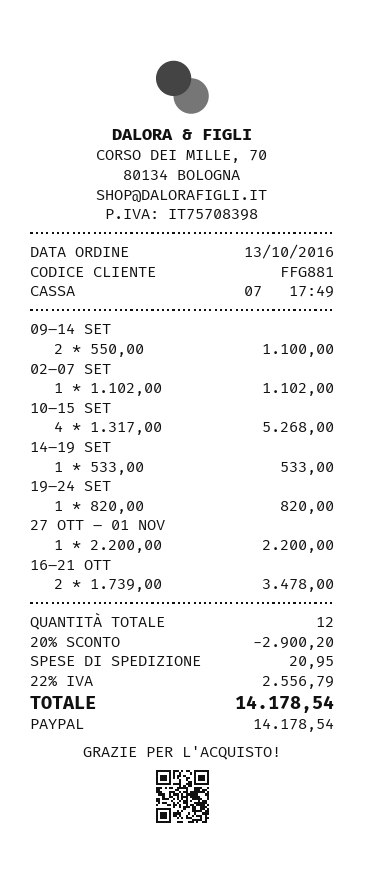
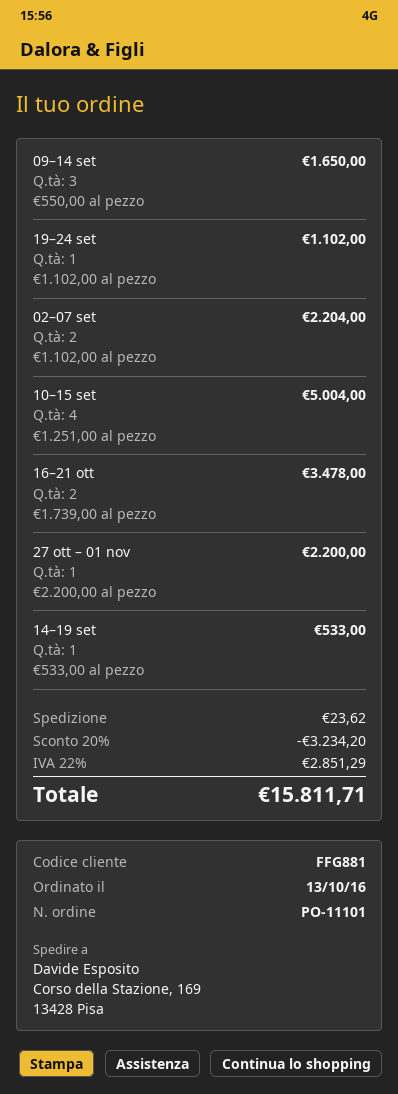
09–14 SET: 2 x 550.00 = 1100.00 -> 3 x 550.00 = 1650.00
02–07 SET: 1 x 1102.00 = 1102.00 -> 2 x 1102.00 = 2204.00
10–15 SET: 4 x 1317.00 = 5268.00 -> 4 x 1251.00 = 5004.00
19–24 SET: 1 x 820.00 = 820.00 -> 1 x 1102.00 = 1102.00
discount: 20% = 2900.20 -> 20% = 3234.20
shipping: 20.95 -> 23.62
tax: 22% = 2556.79 -> 22% = 2851.29
total: 14178.54 -> 15811.71

